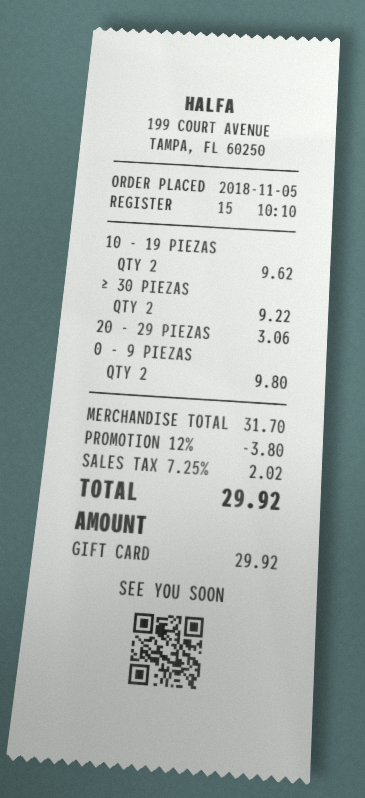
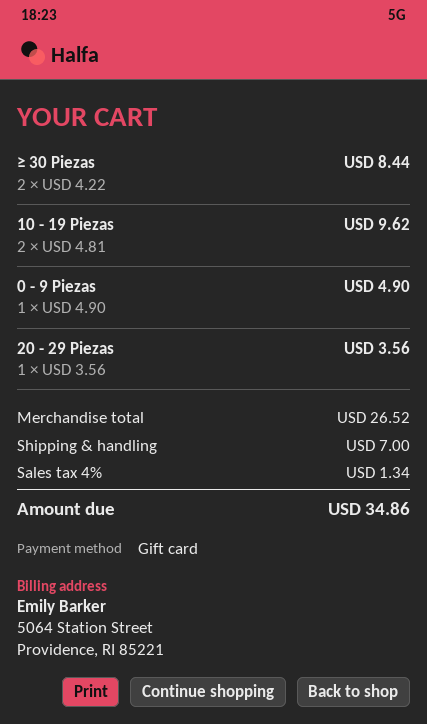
≥ 30 PIEZAS: 2 for 9.22 -> 2 for 8.44
20 - 29 PIEZAS: 1 for 3.06 -> 1 for 3.56
0 - 9 PIEZAS: 2 for 9.80 -> 1 for 4.90
subtotal: 31.70 -> 26.52
discount: 12% = 3.80 -> none
shipping: none -> 7.00
tax: 7.25% = 2.02 -> 4% = 1.34
total: 29.92 -> 34.86

